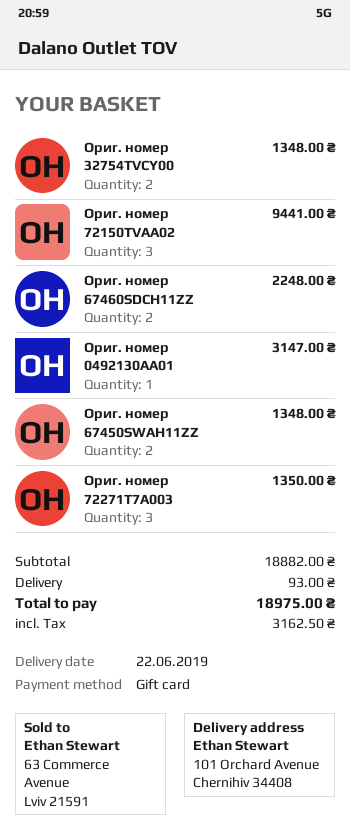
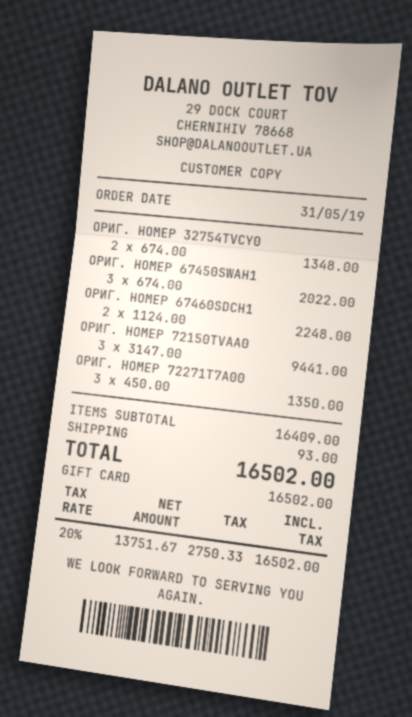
Ориг. номер 0492130AA01: 1 for 3147.00 -> none
Ориг. номер 67450SWAH11ZZ: 2 for 1348.00 -> 3 for 2022.00
subtotal: 18882.00 -> 16409.00
tax: 3162.50 -> 2750.33
total: 18975.00 -> 16502.00

